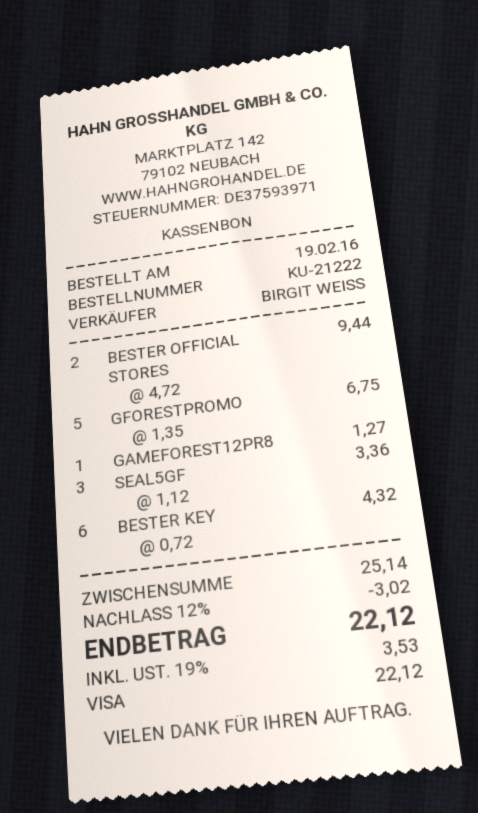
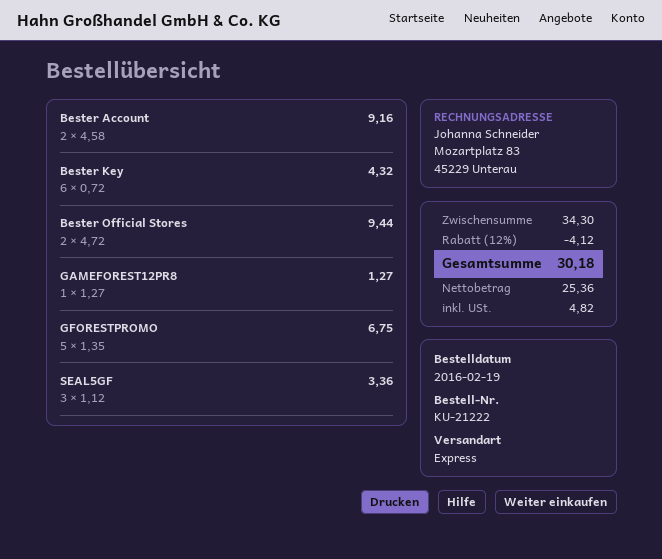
Bester Account: none -> 2 x 4.58 = 9.16
subtotal: 25.14 -> 34.30
discount: 12% = 3.02 -> 12% = 4.12
tax: 3.53 -> 4.82
total: 22.12 -> 30.18

